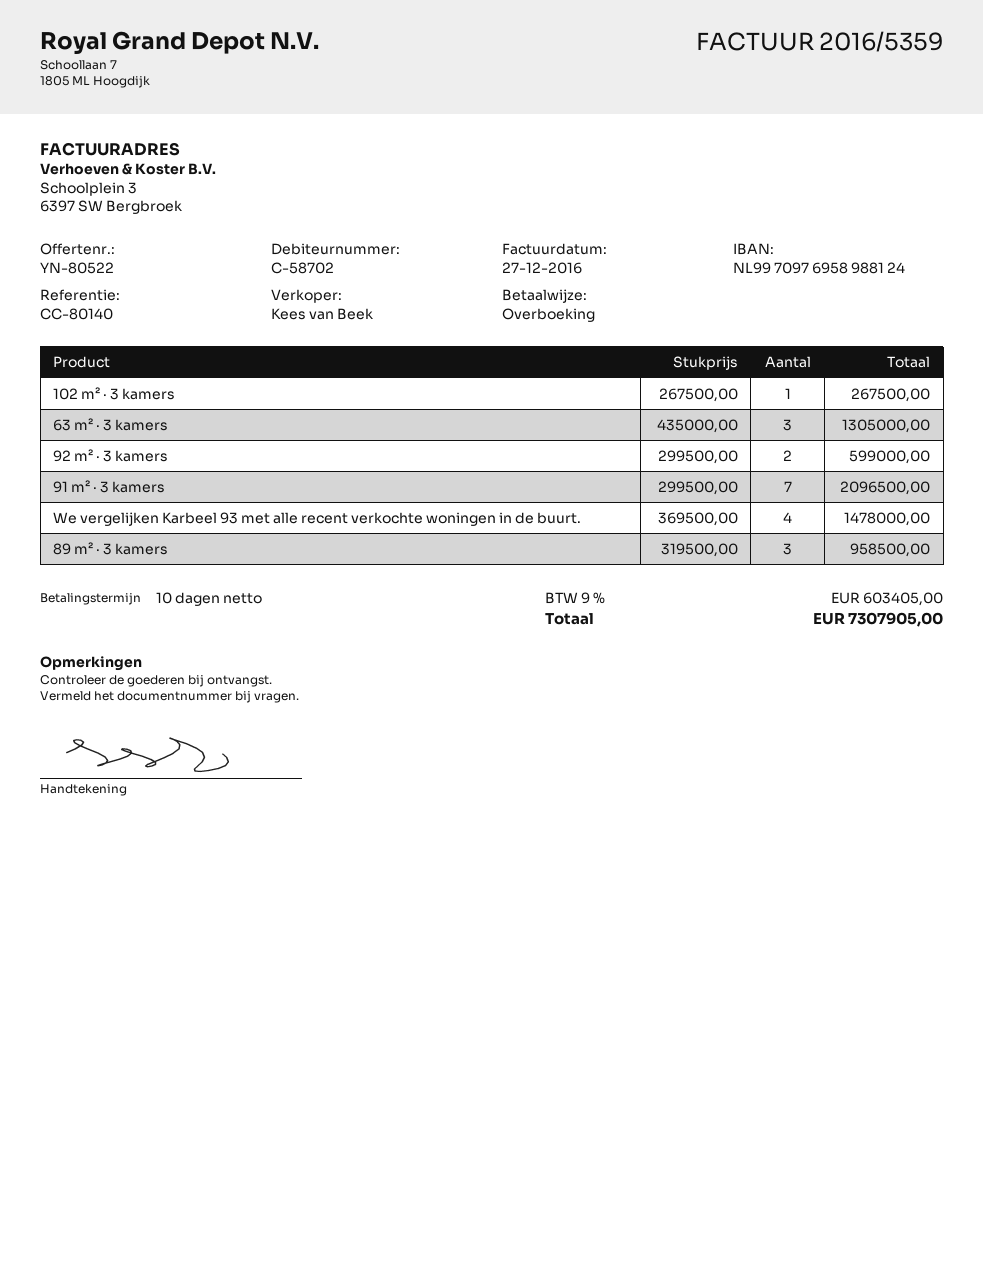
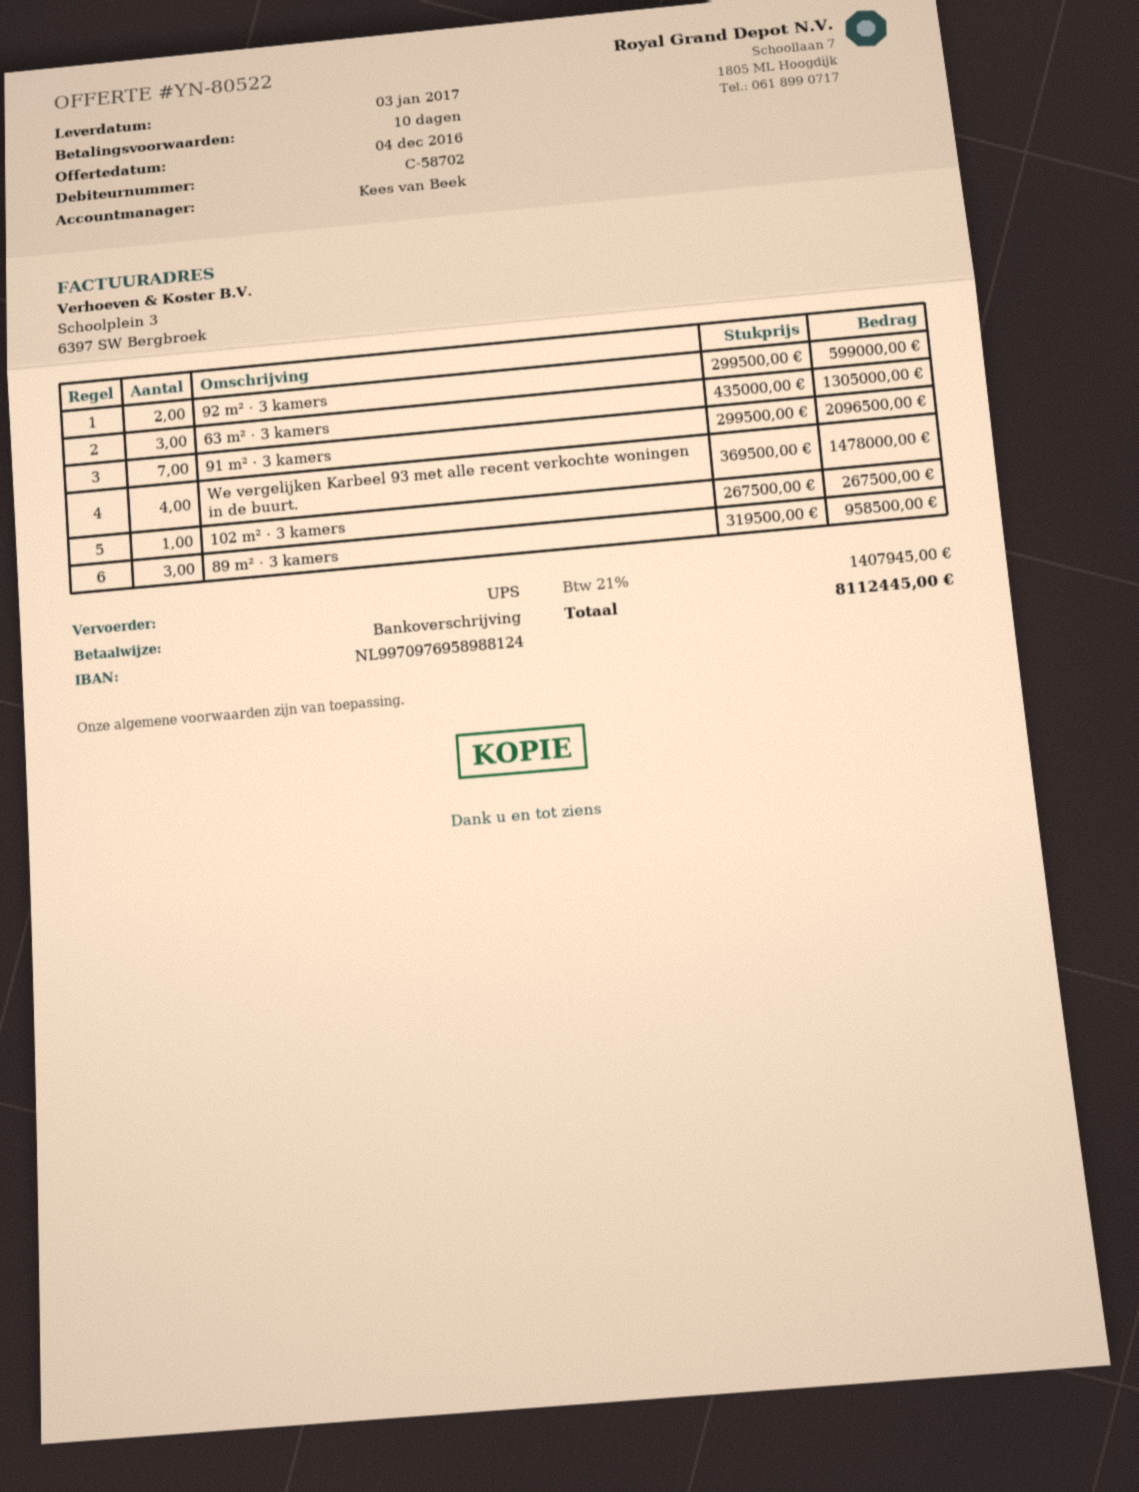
tax: 9% = 603405.00 -> 21% = 1407945.00
total: 7307905.00 -> 8112445.00

